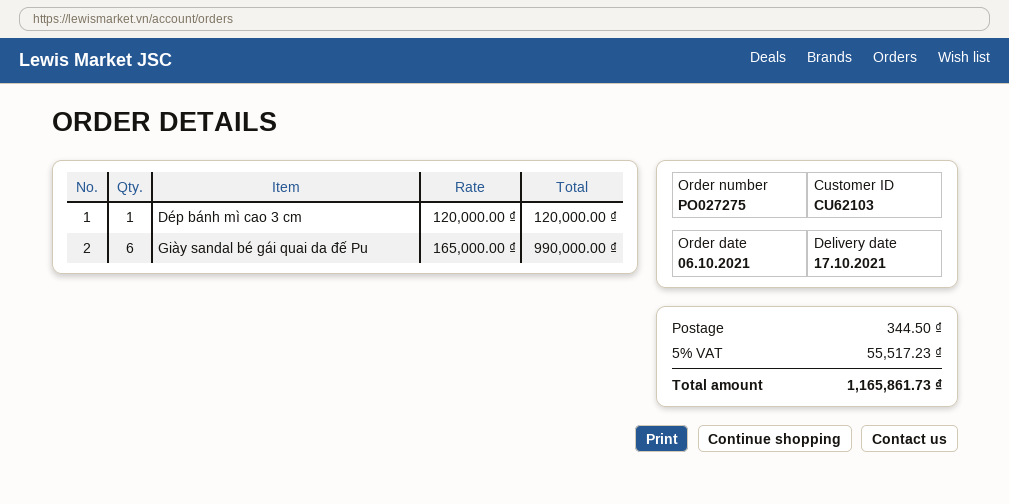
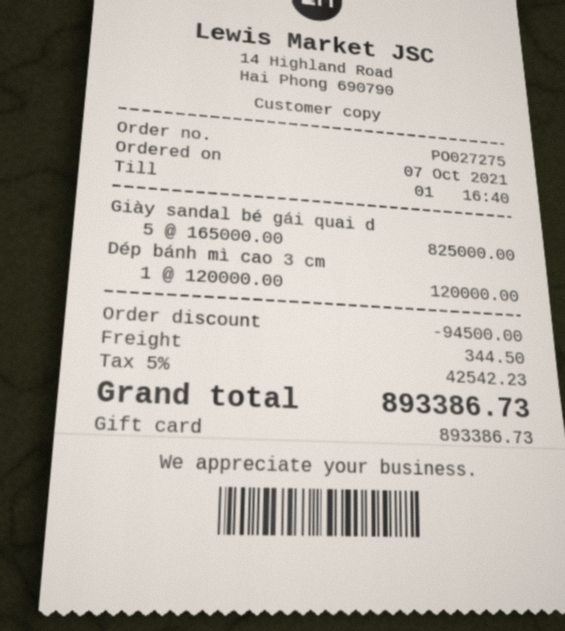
order date: 2021-10-06 -> 2021-10-07
Giày sandal bé gái quai da đế Pu: 6 x 165000.00 = 990000.00 -> 5 x 165000.00 = 825000.00
discount: none -> 94500.00
tax: 5% = 55517.23 -> 5% = 42542.23
total: 1165861.73 -> 893386.73

